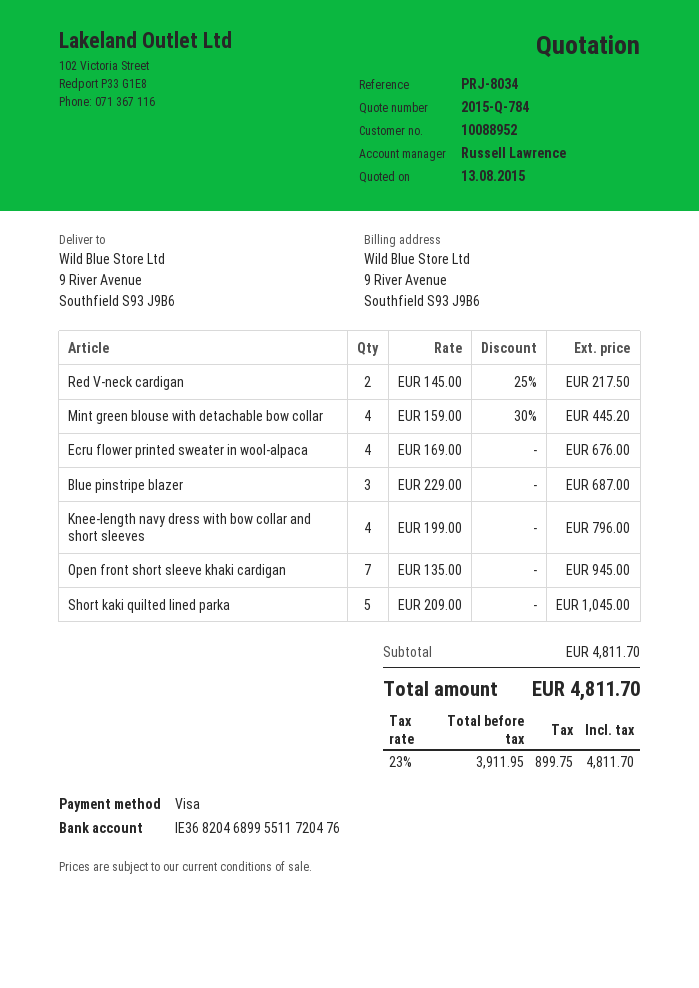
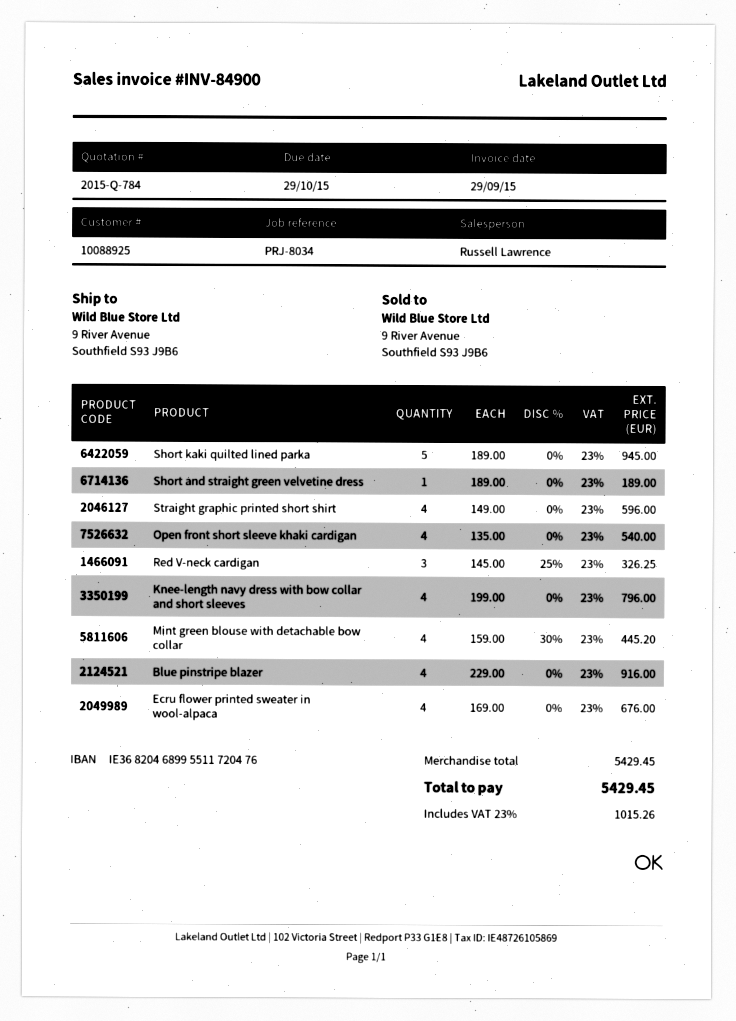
customer number: 10088952 -> 10088925
Red V-neck cardigan: 2 x 145.00 - 25% = 217.50 -> 3 x 145.00 - 25% = 326.25
Blue pinstripe blazer: 3 x 229.00 = 687.00 -> 4 x 229.00 = 916.00
Open front short sleeve khaki cardigan: 7 x 135.00 = 945.00 -> 4 x 135.00 = 540.00
Short kaki quilted lined parka: 5 x 209.00 = 1045.00 -> 5 x 189.00 = 945.00
Short and straight green velvetine dress: none -> 1 x 189.00 = 189.00
Straight graphic printed short shirt: none -> 4 x 149.00 = 596.00
subtotal: 4811.70 -> 5429.45
tax: 23% = 899.75 -> 23% = 1015.26
total: 4811.70 -> 5429.45

